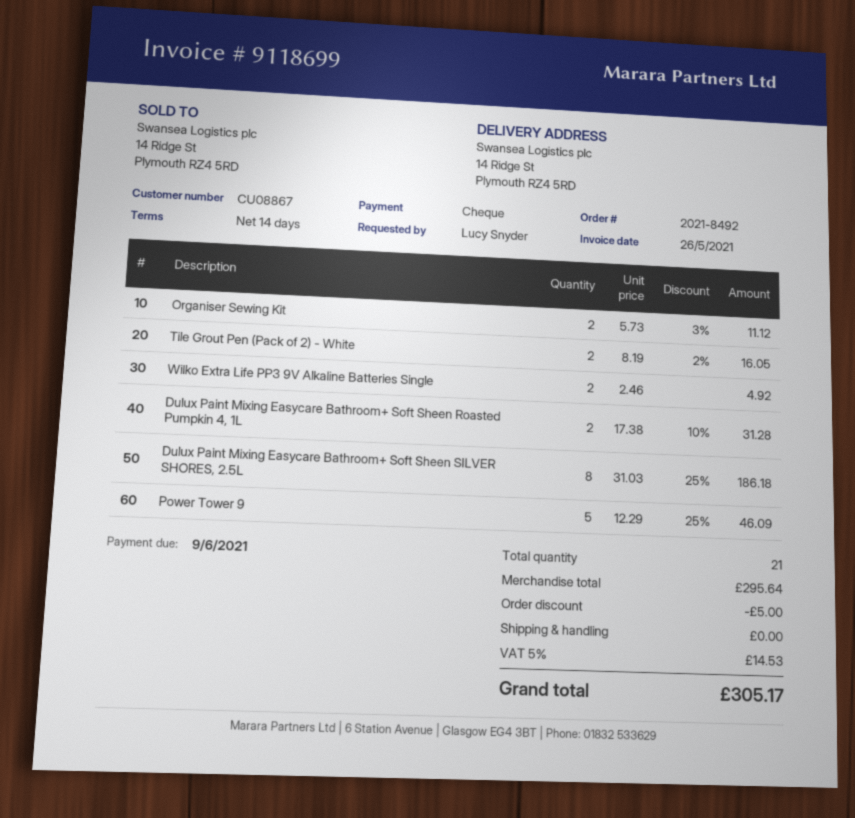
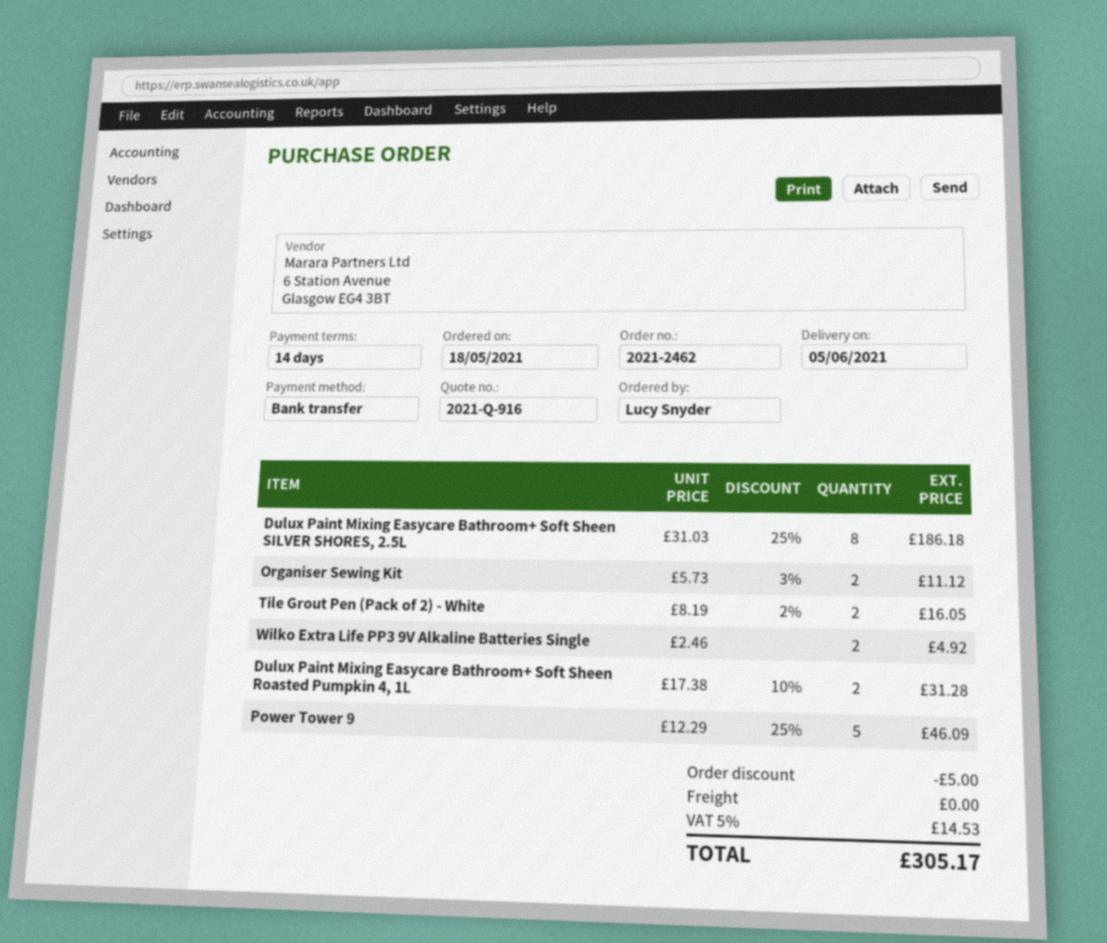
order number: 2021-8492 -> 2021-2462
payment method: cheque -> bank transfer

